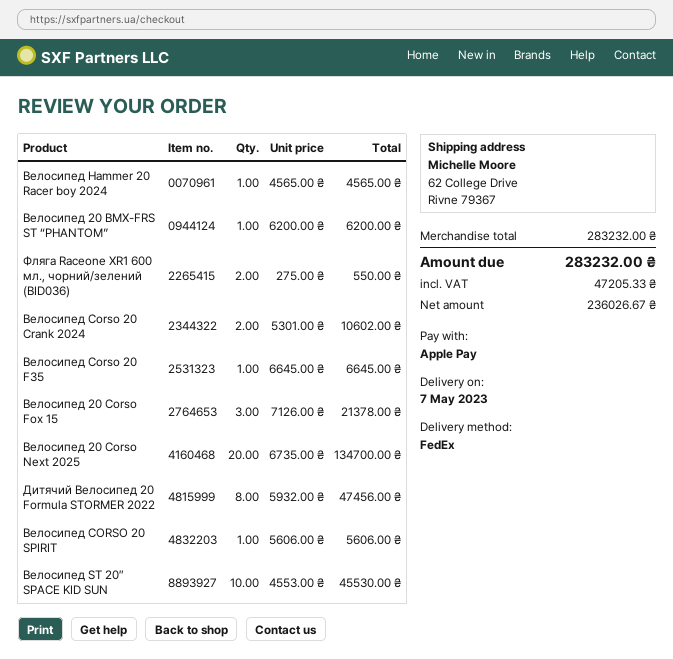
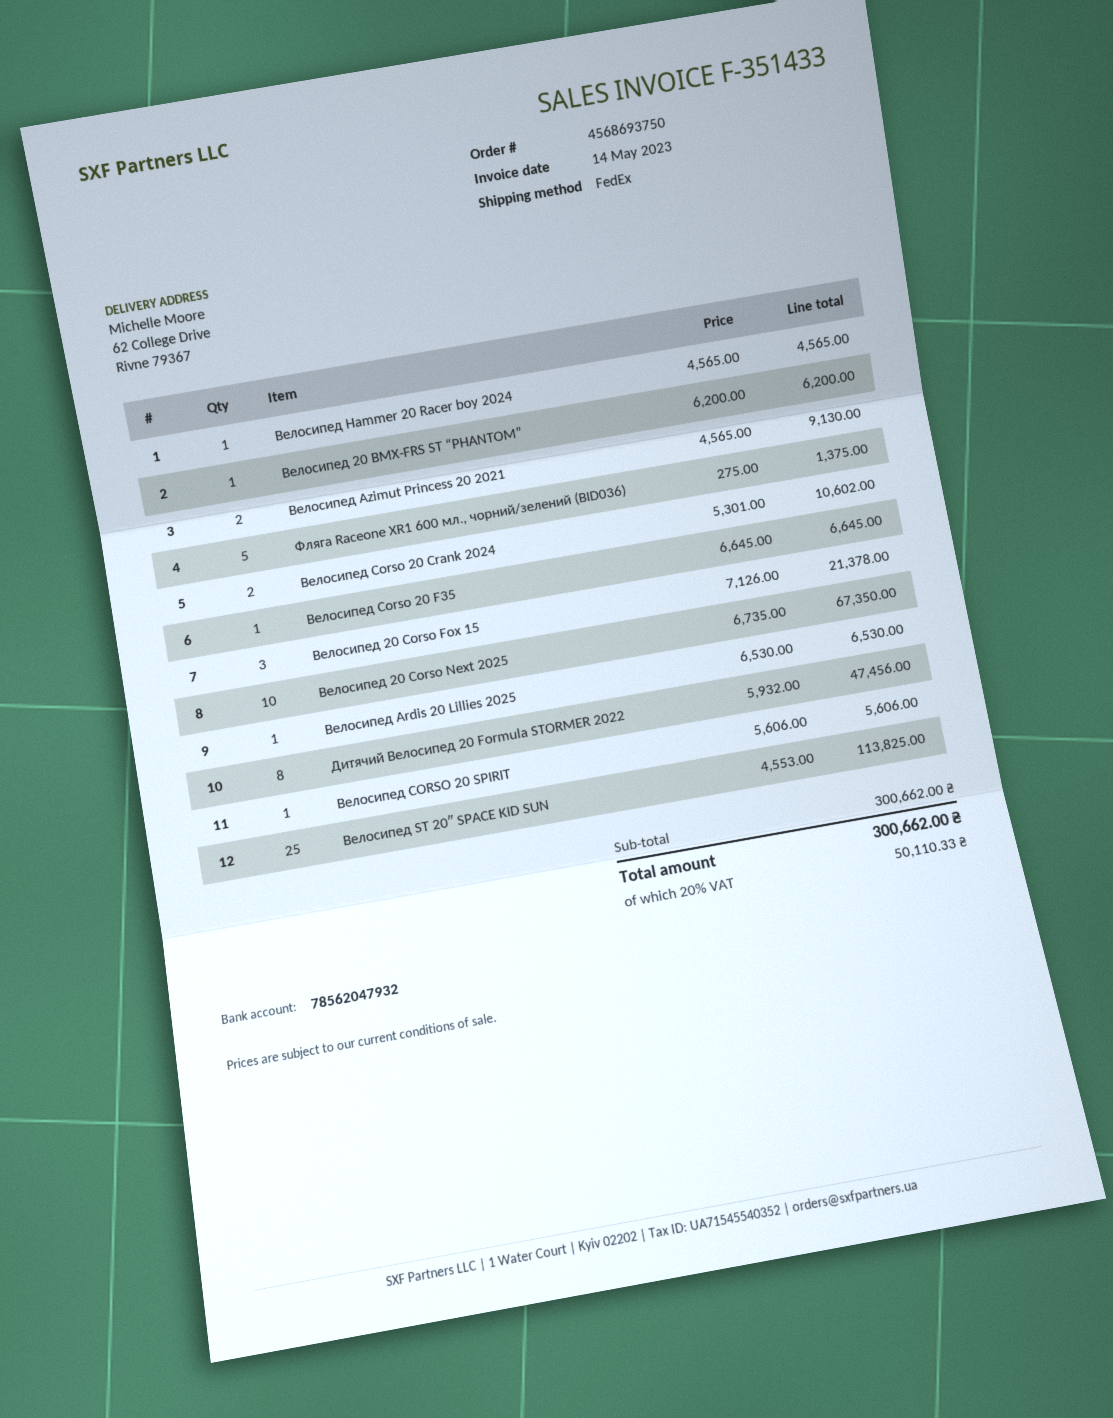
Фляга Raceone XR1 600 мл., чорний/зелений (BID036): 2 x 275.00 = 550.00 -> 5 x 275.00 = 1375.00
Велосипед 20 Corso Next 2025: 20 x 6735.00 = 134700.00 -> 10 x 6735.00 = 67350.00
Велосипед ST 20″ SPACE KID SUN: 10 x 4553.00 = 45530.00 -> 25 x 4553.00 = 113825.00
Велосипед Azimut Princess 20 2021: none -> 2 x 4565.00 = 9130.00
Велосипед Ardis 20 Lillies 2025: none -> 1 x 6530.00 = 6530.00
subtotal: 283232.00 -> 300662.00
tax: 47205.33 -> 50110.33
total: 283232.00 -> 300662.00

